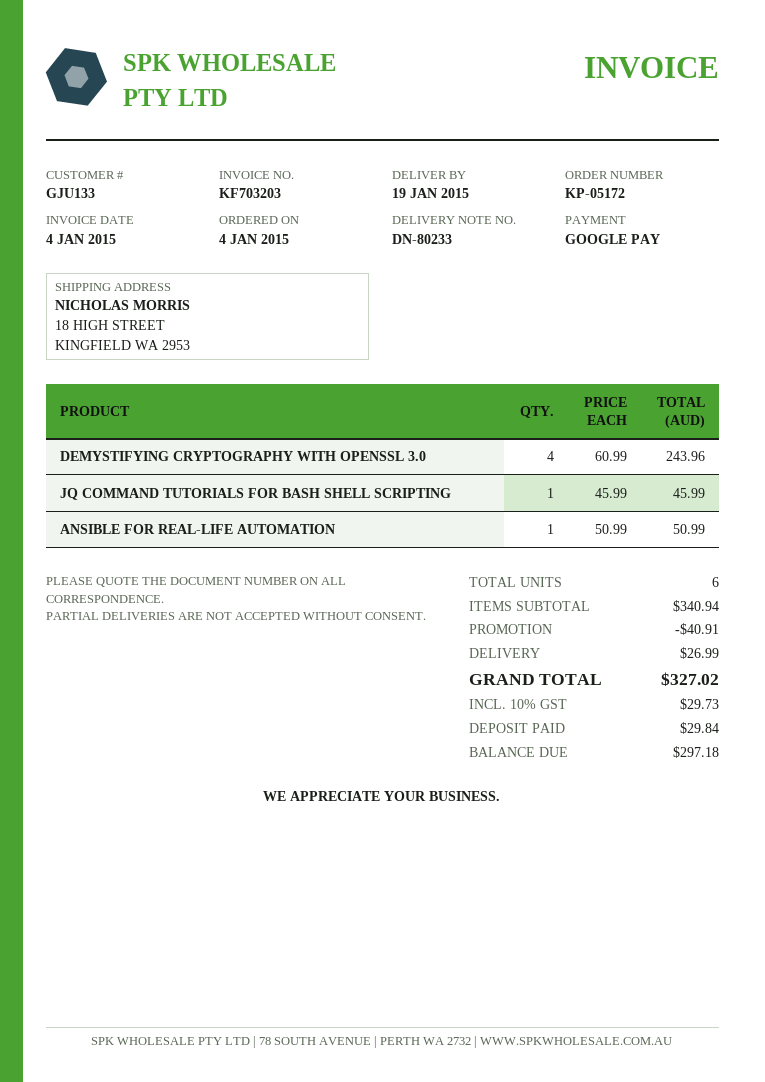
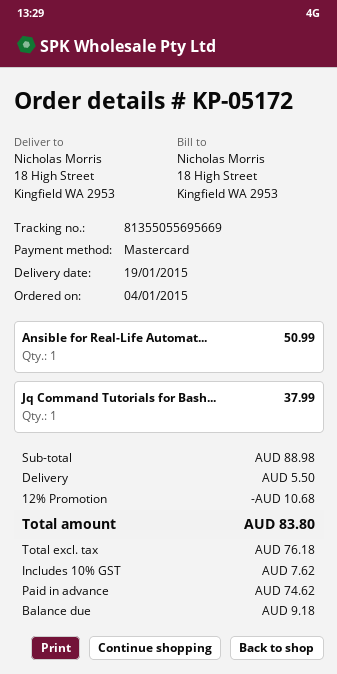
payment method: Google Pay -> Mastercard
DEMYSTIFYING CRYPTOGRAPHY WITH OPENSSL 3.0: 4 for 243.96 -> none
JQ COMMAND TUTORIALS FOR BASH SHELL SCRIPTING: 1 for 45.99 -> 1 for 37.99
subtotal: 340.94 -> 88.98
discount: 40.91 -> 10.68
shipping: 26.99 -> 5.50
tax: 10% = 29.73 -> 10% = 7.62
total: 327.02 -> 83.80
deposit: 29.84 -> 74.62
balance: 297.18 -> 9.18

